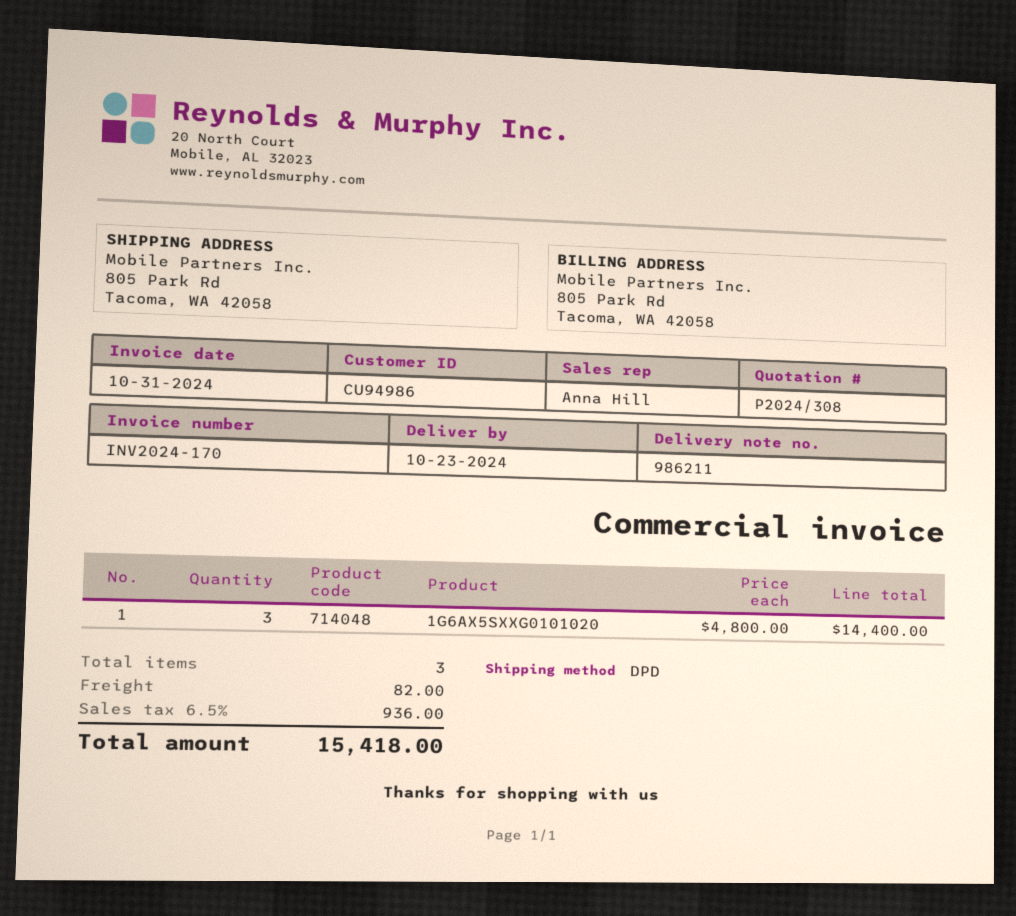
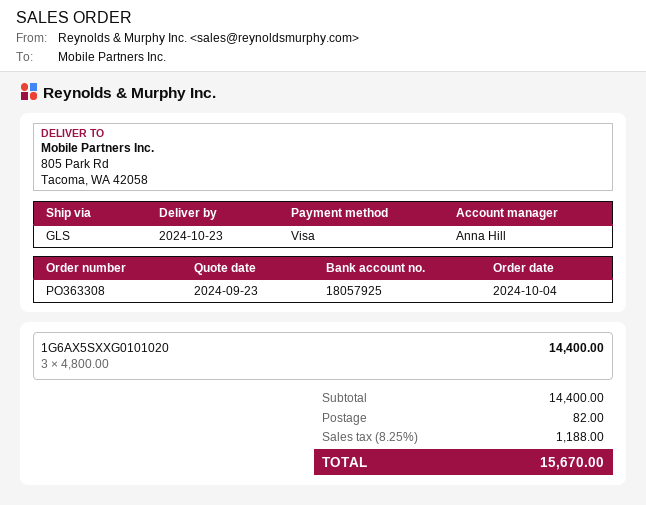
shipping method: DPD -> GLS
tax: 6.5% = 936.00 -> 8.25% = 1188.00
total: 15418.00 -> 15670.00

